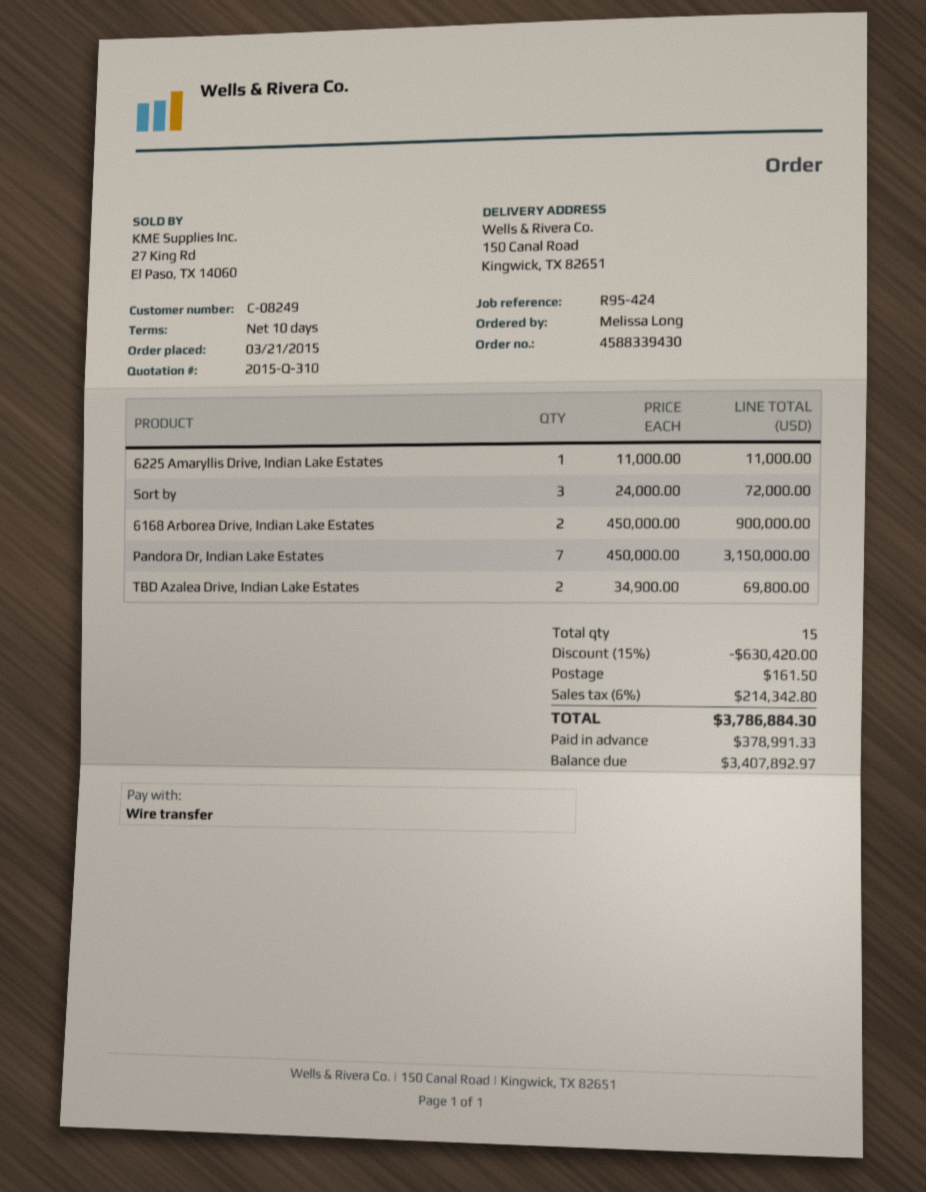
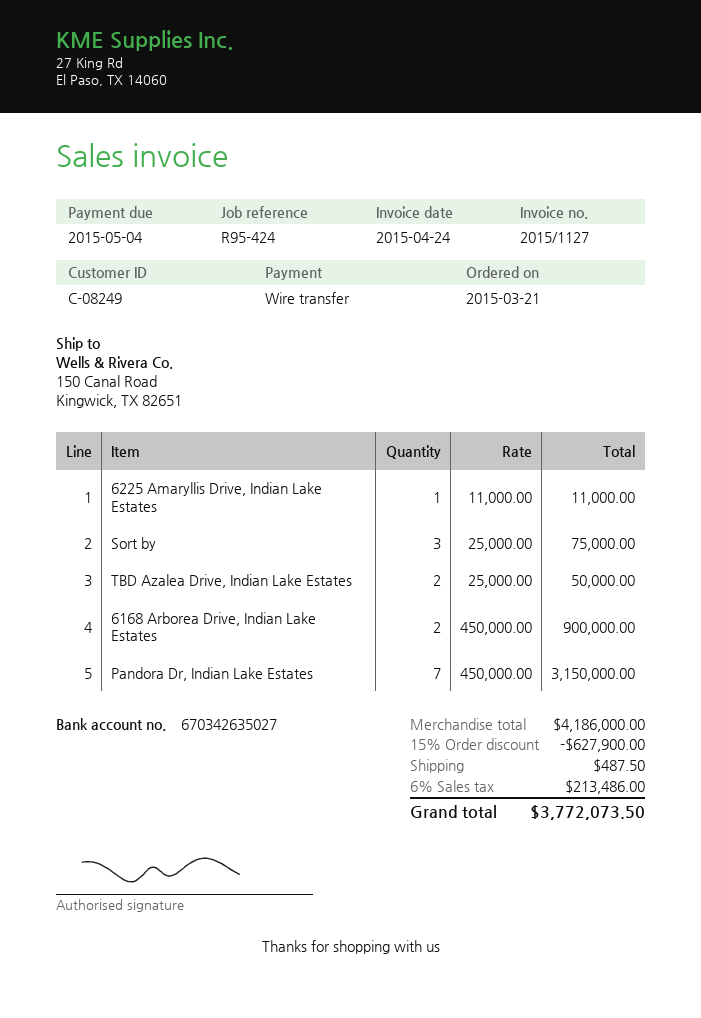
Sort by: 3 x 24000.00 = 72000.00 -> 3 x 25000.00 = 75000.00
TBD Azalea Drive, Indian Lake Estates: 2 x 34900.00 = 69800.00 -> 2 x 25000.00 = 50000.00
discount: 15% = 630420.00 -> 15% = 627900.00
shipping: 161.50 -> 487.50
tax: 6% = 214342.80 -> 6% = 213486.00
total: 3786884.30 -> 3772073.50

